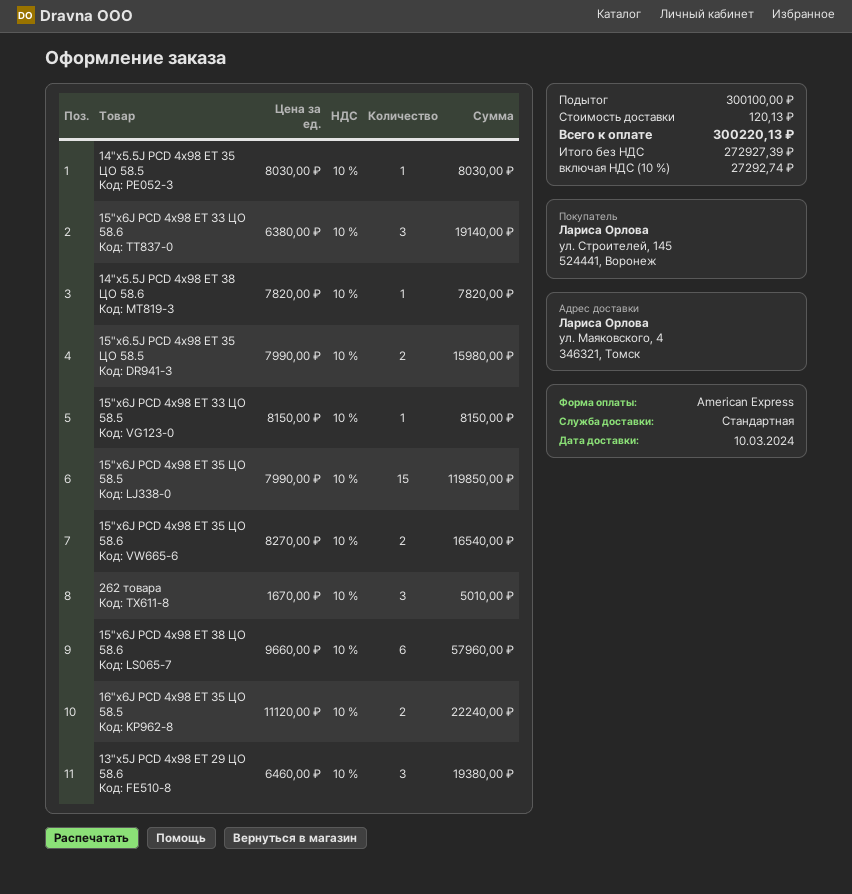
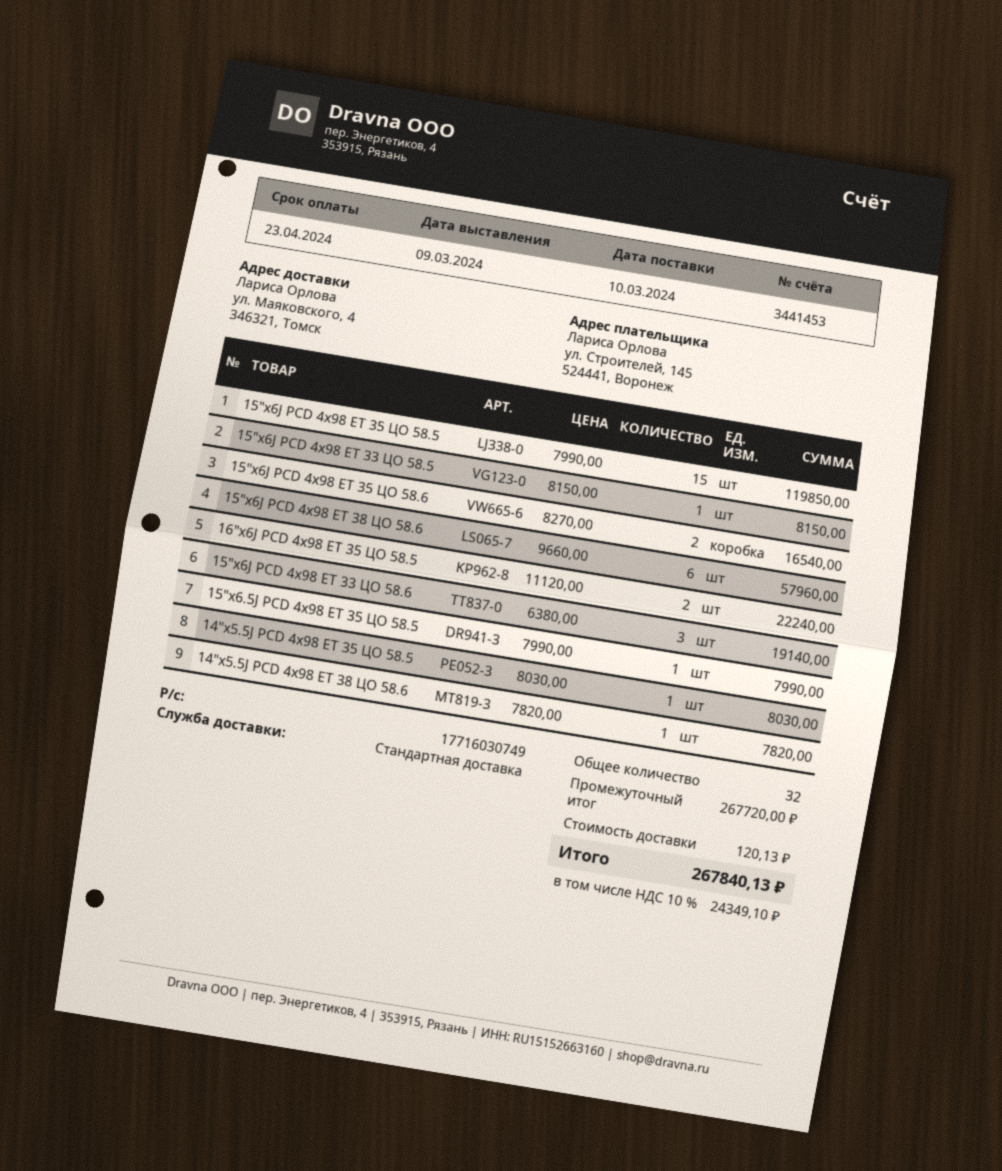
15"x6.5J PCD 4x98 ЕТ 35 ЦО 58.5: 2 x 7990.00 = 15980.00 -> 1 x 7990.00 = 7990.00
262 товара: 3 x 1670.00 = 5010.00 -> none
13"x5J PCD 4x98 ЕТ 29 ЦО 58.6: 3 x 6460.00 = 19380.00 -> none
subtotal: 300100.00 -> 267720.00
tax: 10% = 27292.74 -> 10% = 24349.10
total: 300220.13 -> 267840.13

